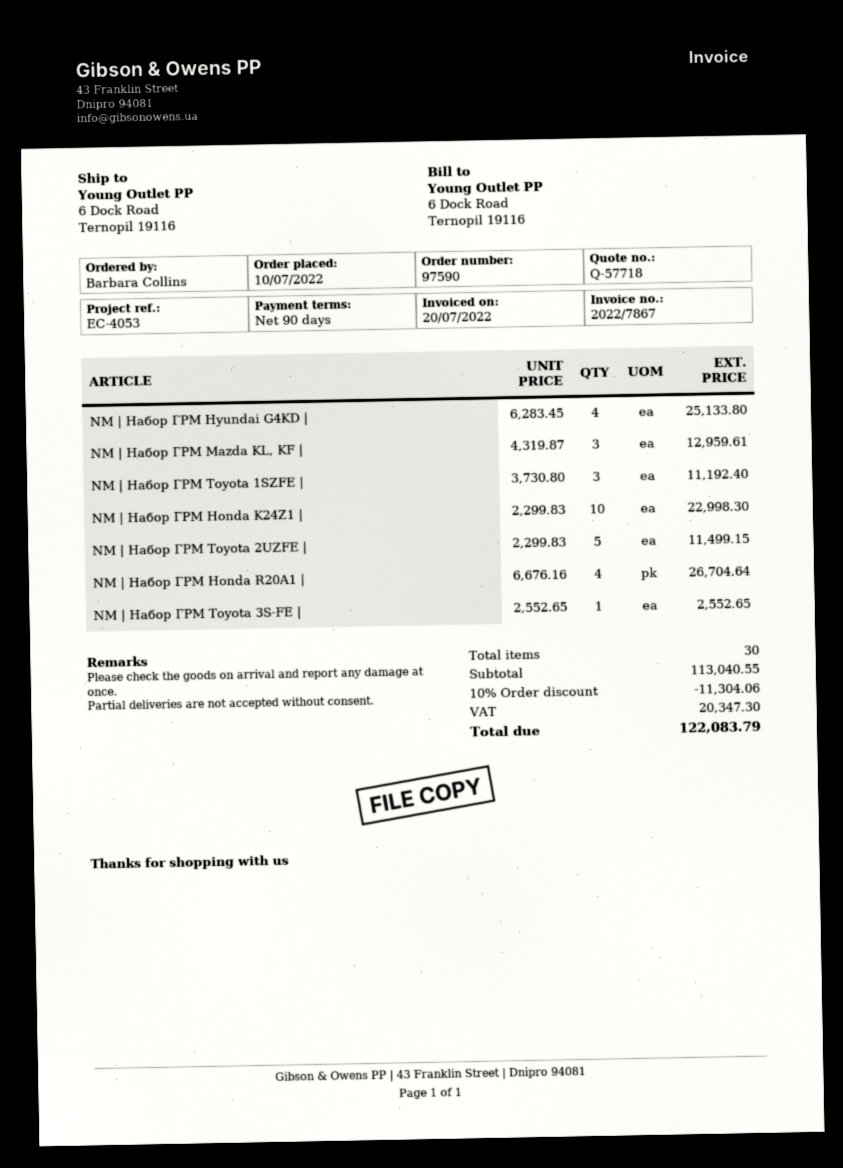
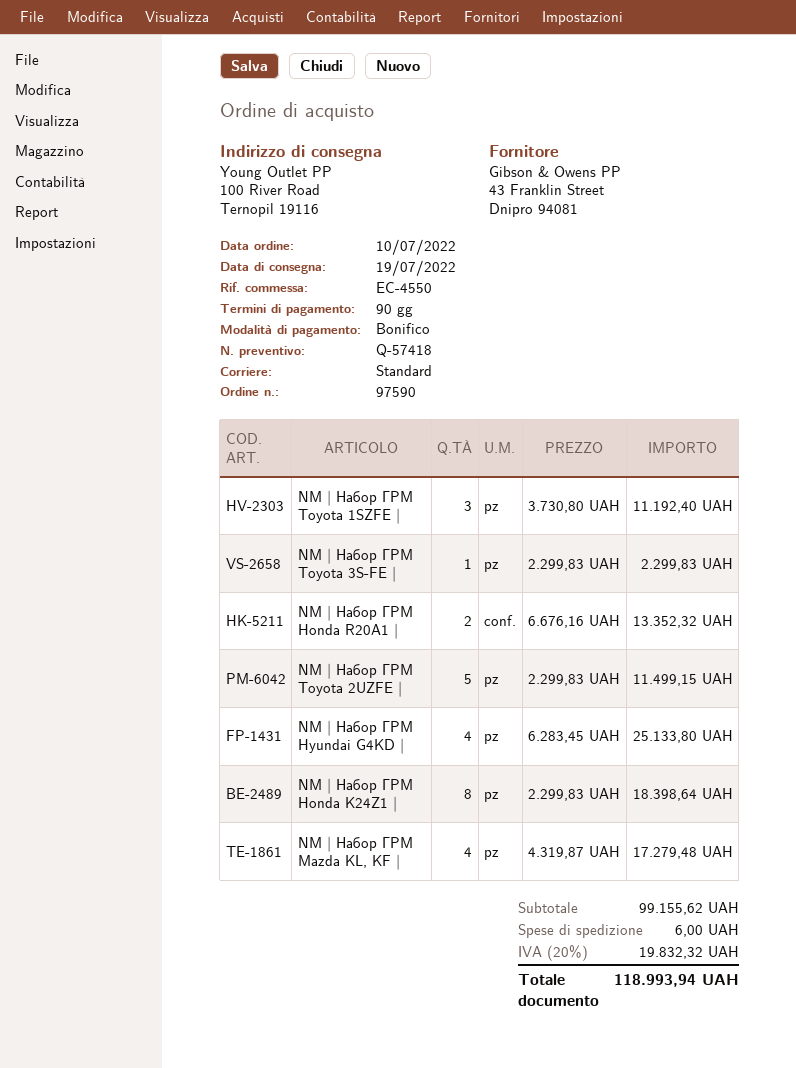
quote number: Q-57718 -> Q-57418
reference: EC-4053 -> EC-4550
ship to: 6 Dock Road, Ternopil 19116 -> 100 River Road, Ternopil 19116
NM | Набор ГРМ Mazda KL, KF |: 3 x 4319.87 = 12959.61 -> 4 x 4319.87 = 17279.48
NM | Набор ГРМ Honda K24Z1 |: 10 x 2299.83 = 22998.30 -> 8 x 2299.83 = 18398.64
NM | Набор ГРМ Honda R20A1 |: 4 x 6676.16 = 26704.64 -> 2 x 6676.16 = 13352.32
NM | Набор ГРМ Toyota 3S-FE |: 1 x 2552.65 = 2552.65 -> 1 x 2299.83 = 2299.83
subtotal: 113040.55 -> 99155.62
discount: 10% = 11304.06 -> none
shipping: none -> 6.00
tax: 20347.30 -> 19832.32
total: 122083.79 -> 118993.94

